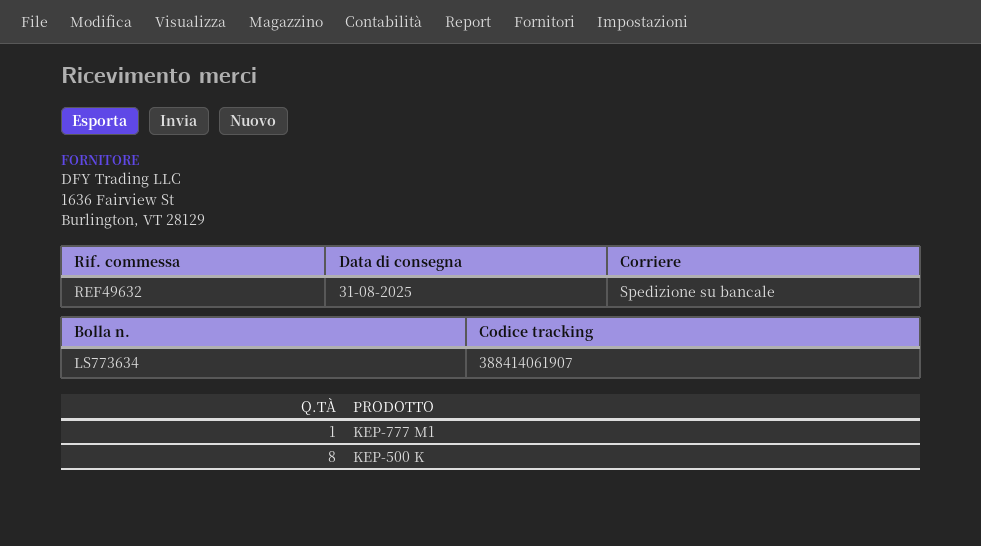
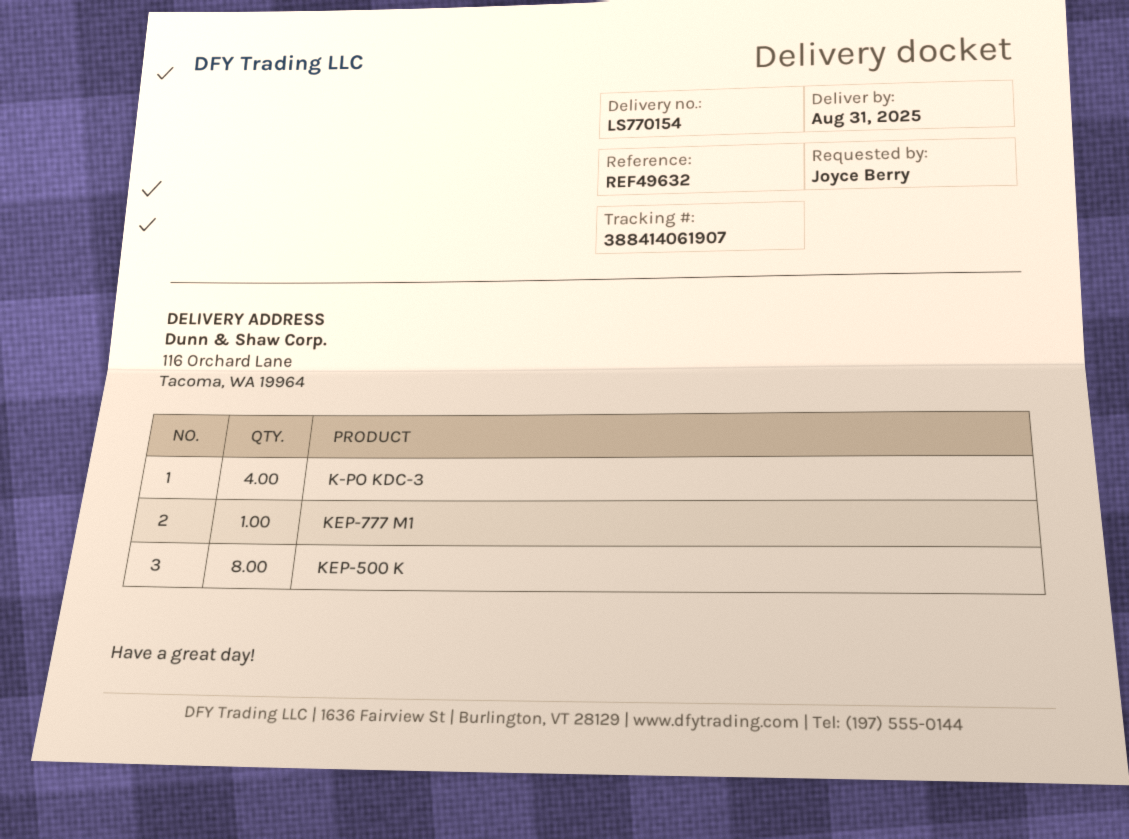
delivery note number: LS773634 -> LS770154
K-PO KDC-3: none -> 4

